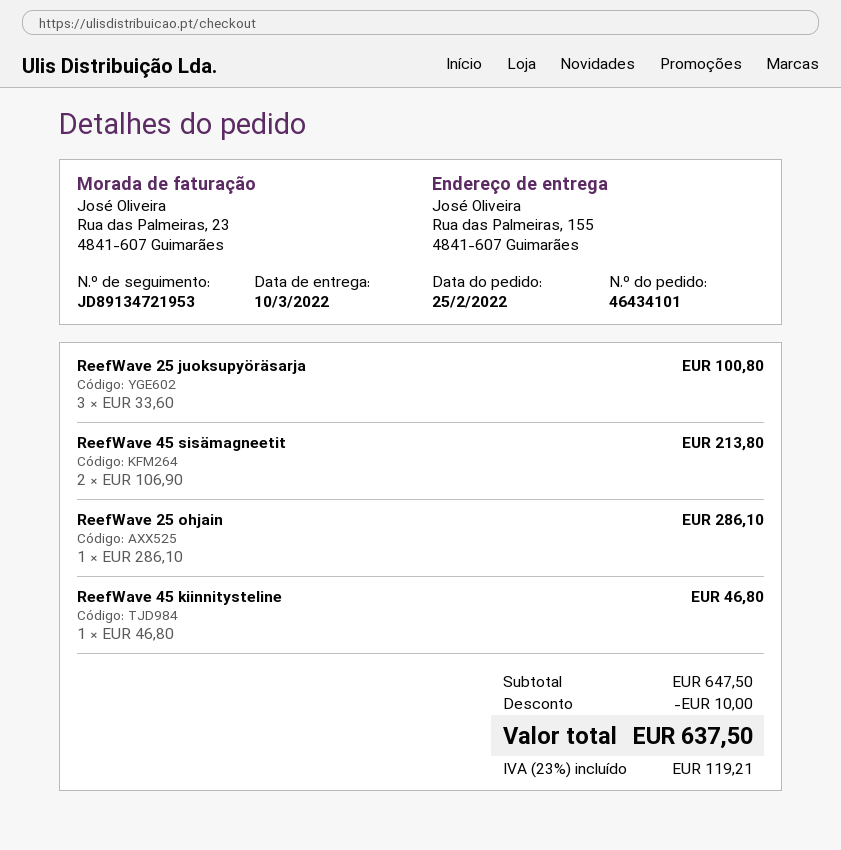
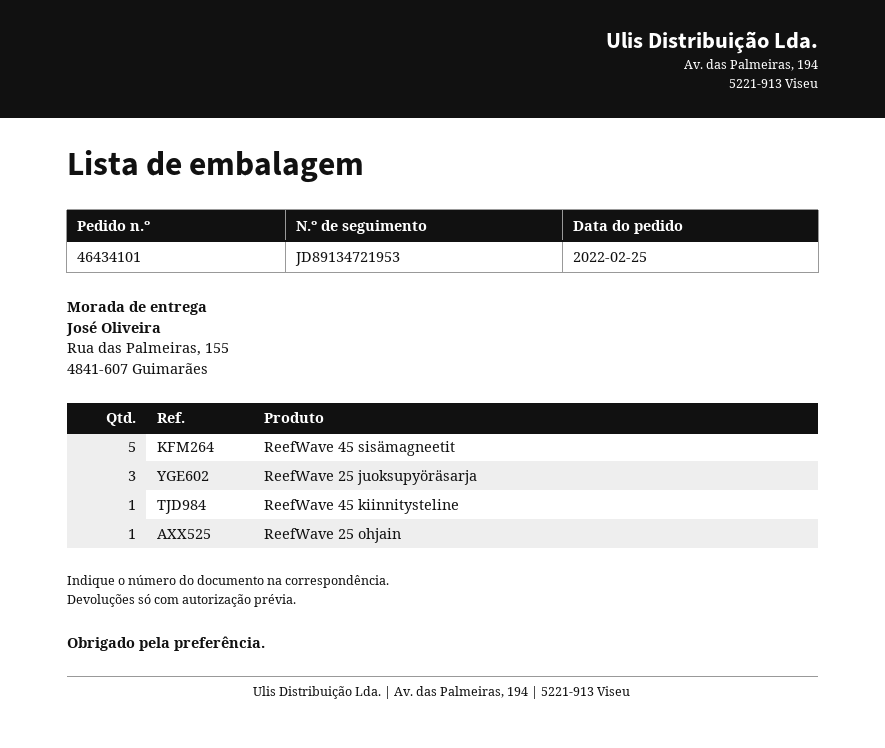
ReefWave 45 sisämagneetit: 2 -> 5

